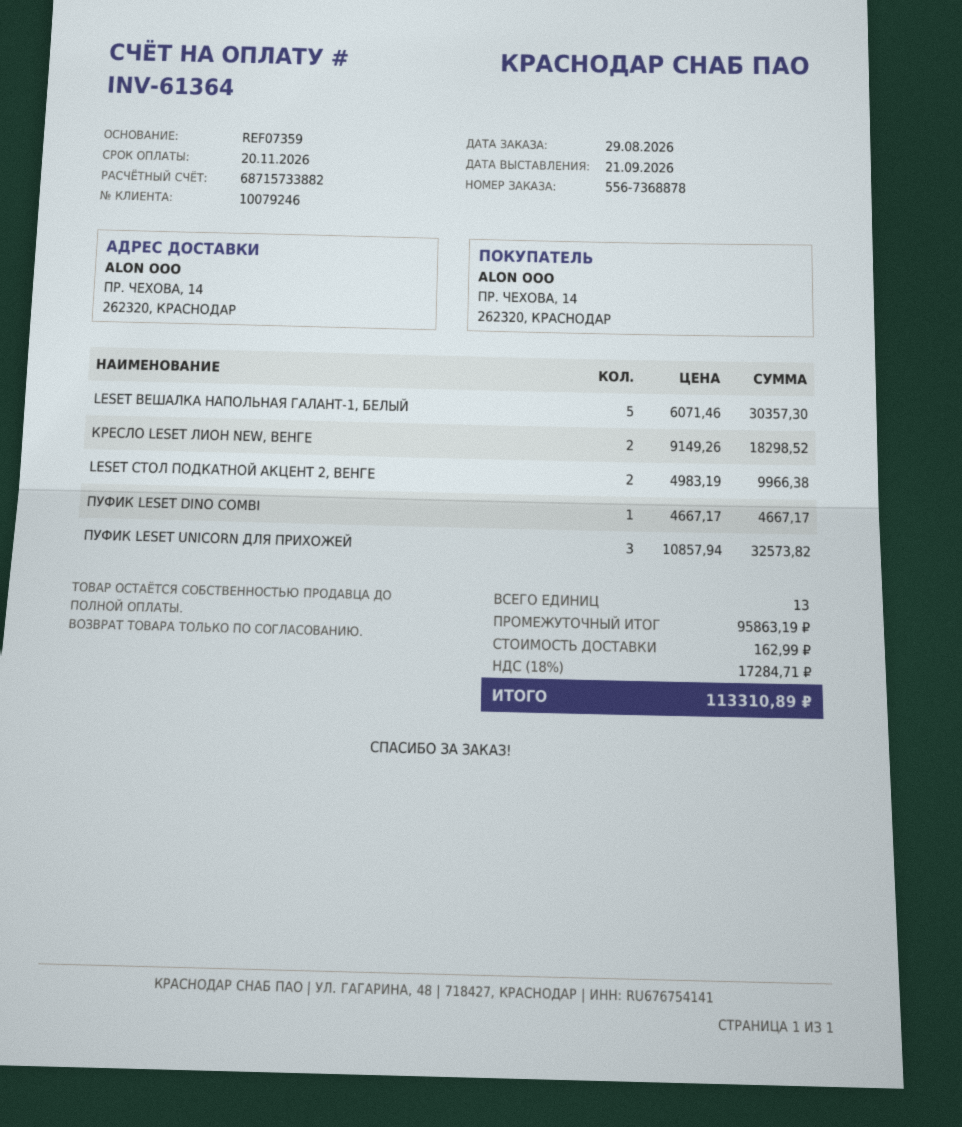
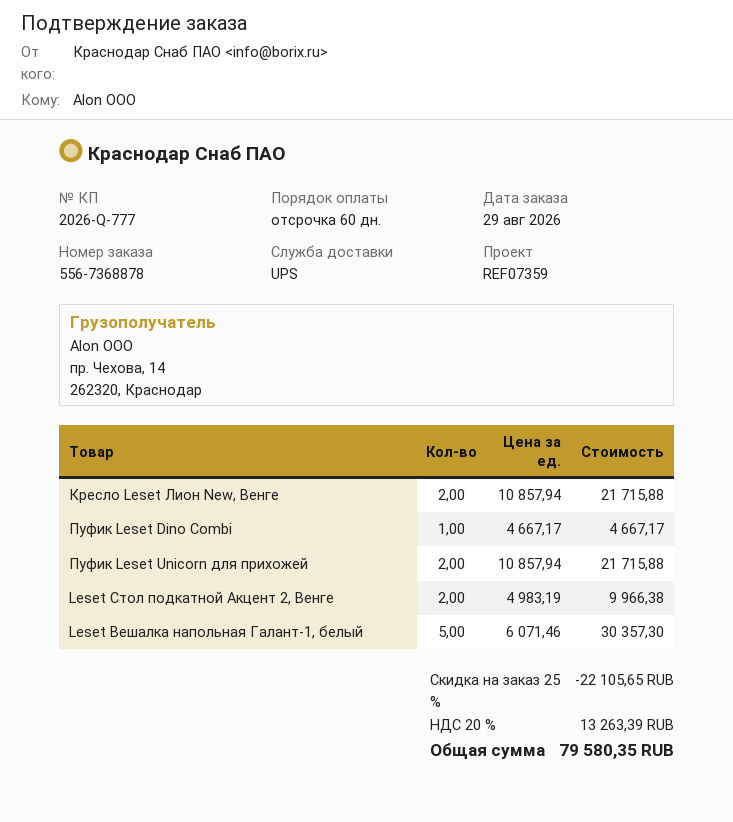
КРЕСЛО LESET ЛИОН NEW, ВЕНГЕ: 2 x 9149.26 = 18298.52 -> 2 x 10857.94 = 21715.88
ПУФИК LESET UNICORN ДЛЯ ПРИХОЖЕЙ: 3 x 10857.94 = 32573.82 -> 2 x 10857.94 = 21715.88
discount: none -> 25% = 22105.65
shipping: 162.99 -> none
tax: 18% = 17284.71 -> 20% = 13263.39
total: 113310.89 -> 79580.35

